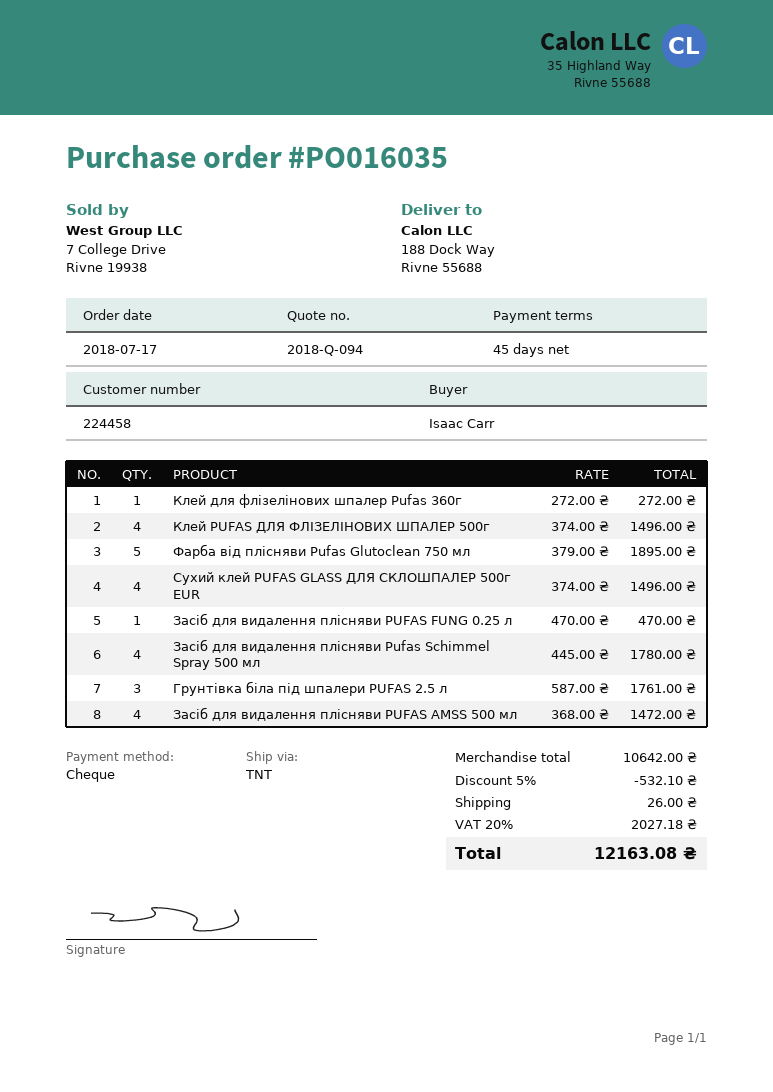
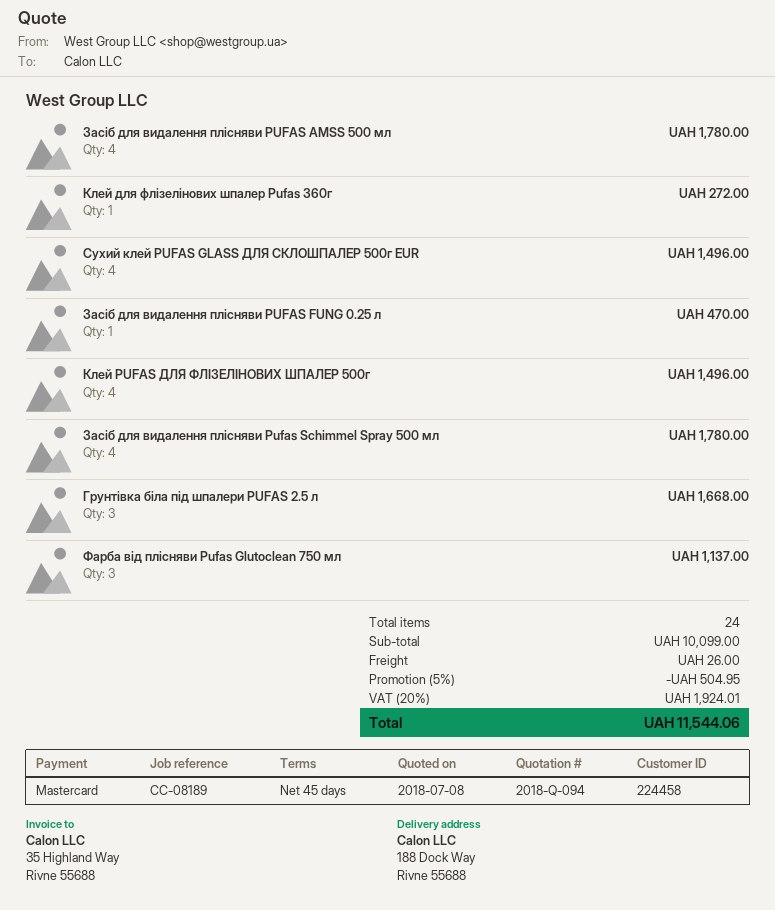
payment method: cheque -> Mastercard
Фарба від плісняви Pufas Glutoclean 750 мл: 5 for 1895.00 -> 3 for 1137.00
Грунтівка біла під шпалери PUFAS 2.5 л: 3 for 1761.00 -> 3 for 1668.00
Засіб для видалення плісняви PUFAS AMSS 500 мл: 4 for 1472.00 -> 4 for 1780.00
subtotal: 10642.00 -> 10099.00
discount: 5% = 532.10 -> 5% = 504.95
tax: 20% = 2027.18 -> 20% = 1924.01
total: 12163.08 -> 11544.06

